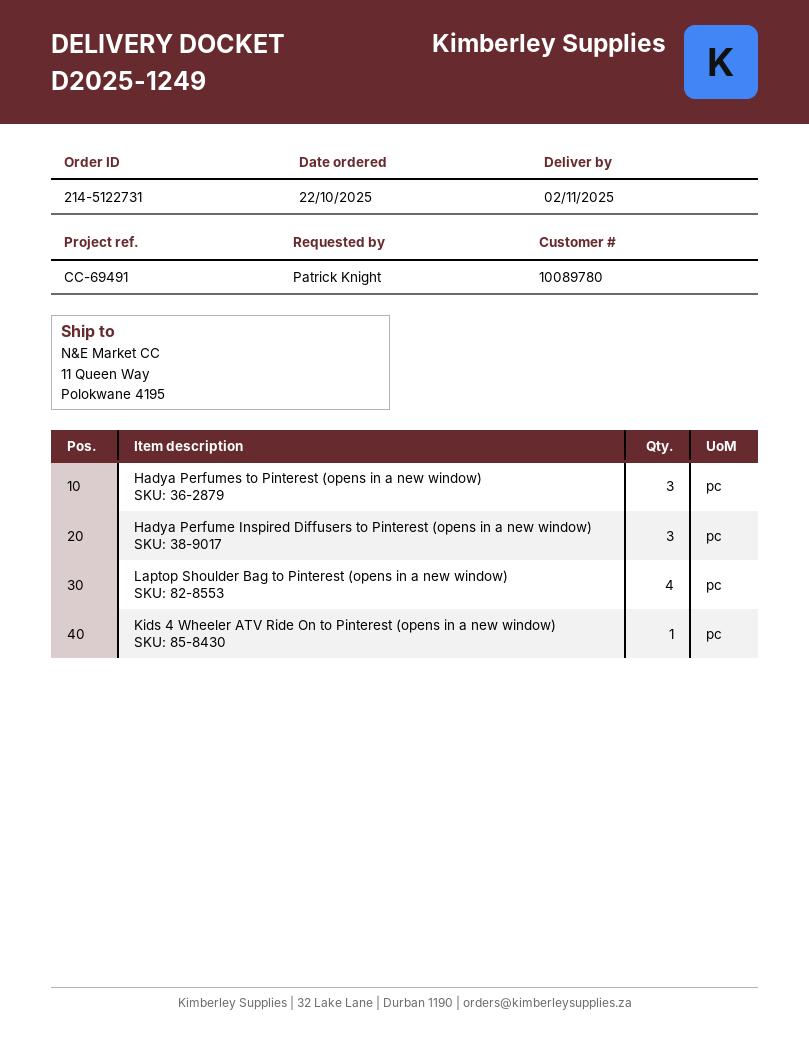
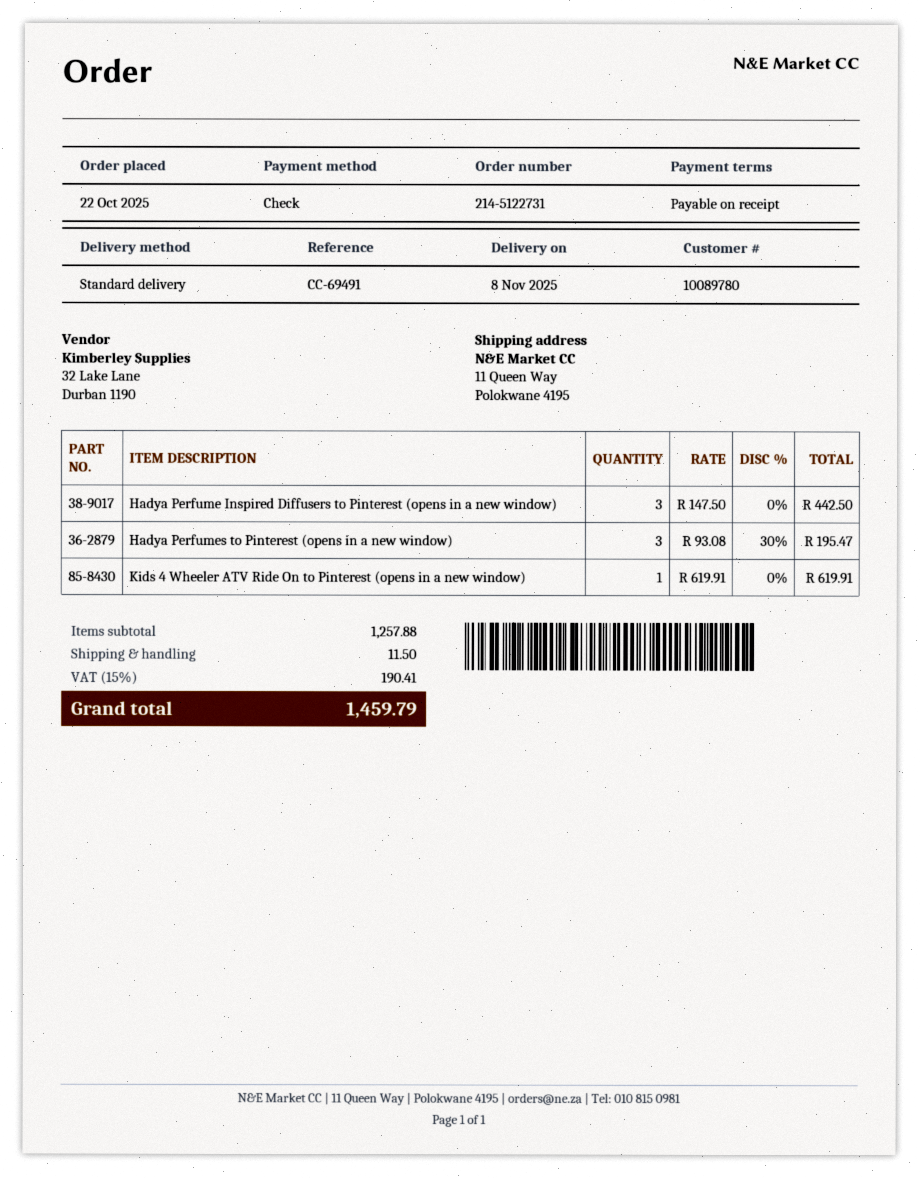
delivery date: 2025-11-02 -> 2025-11-08
Laptop Shoulder Bag to Pinterest (opens in a new window): 4 -> none

